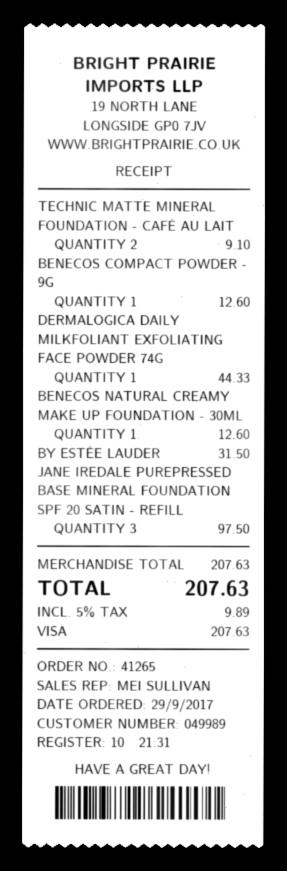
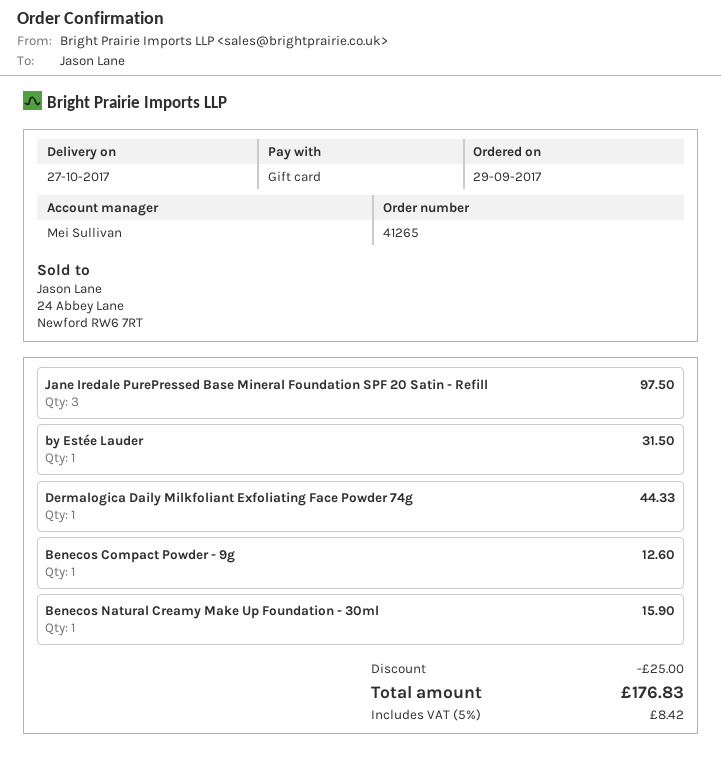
payment method: Visa -> gift card
TECHNIC MATTE MINERAL FOUNDATION - CAFÉ AU LAIT: 2 for 9.10 -> none
BENECOS NATURAL CREAMY MAKE UP FOUNDATION - 30ML: 1 for 12.60 -> 1 for 15.90
discount: none -> 25.00
tax: 5% = 9.89 -> 5% = 8.42
total: 207.63 -> 176.83

